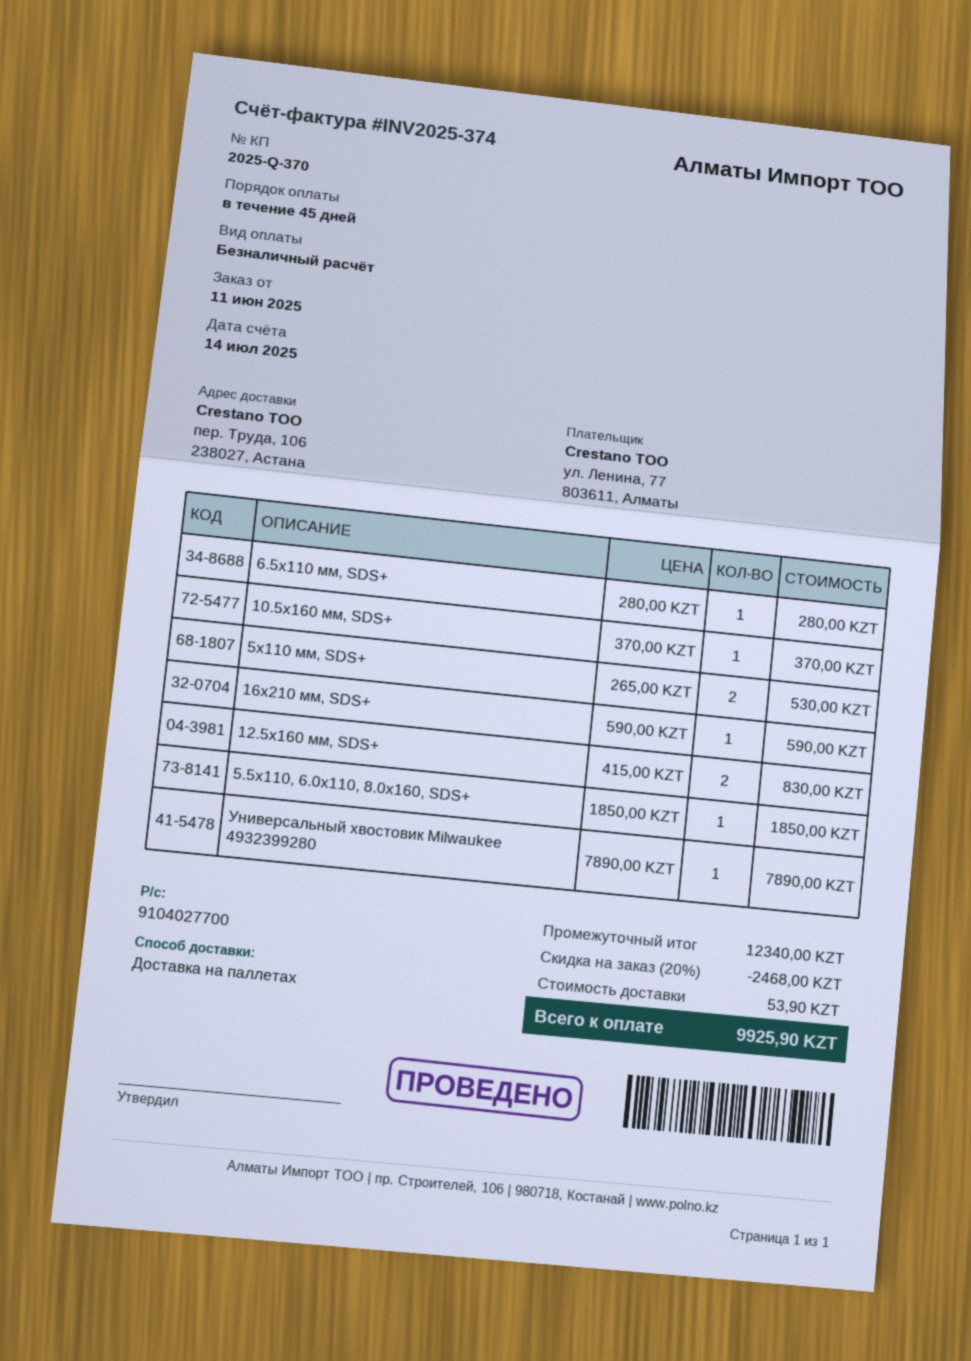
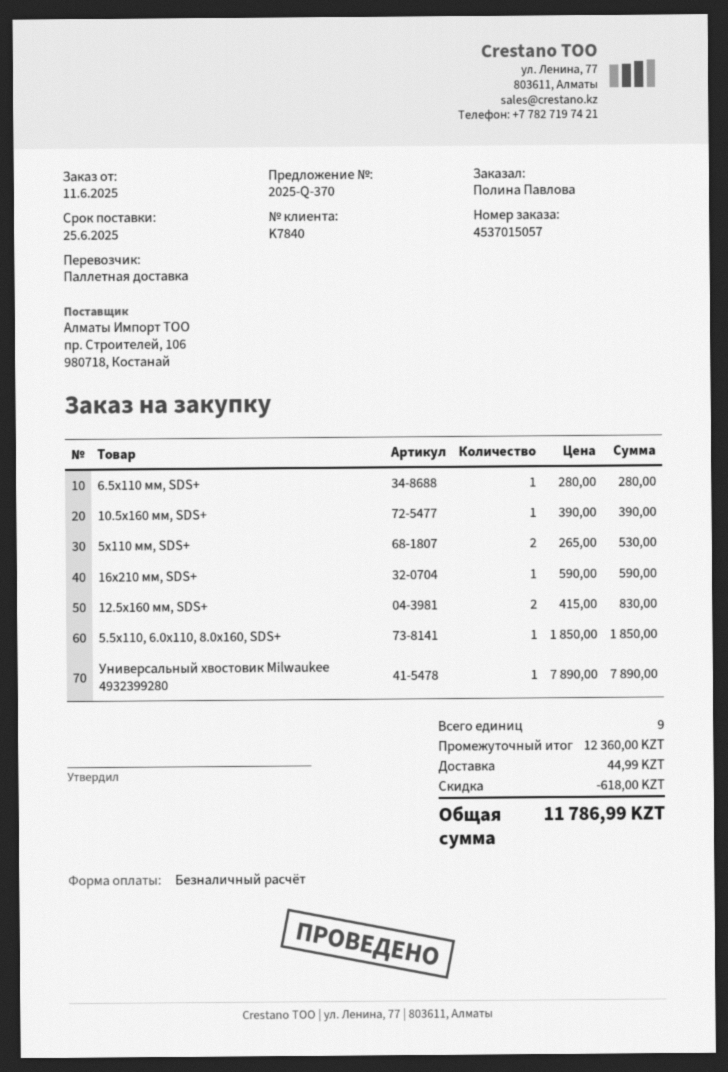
10.5x160 мм, SDS+: 1 x 370.00 = 370.00 -> 1 x 390.00 = 390.00
subtotal: 12340.00 -> 12360.00
discount: 2468.00 -> 618.00
shipping: 53.90 -> 44.99
total: 9925.90 -> 11786.99

